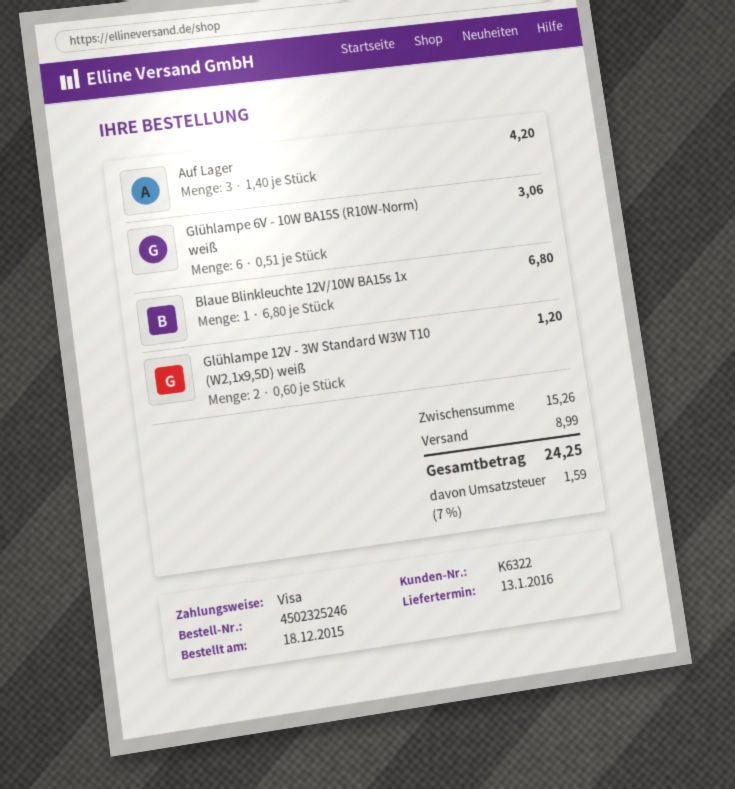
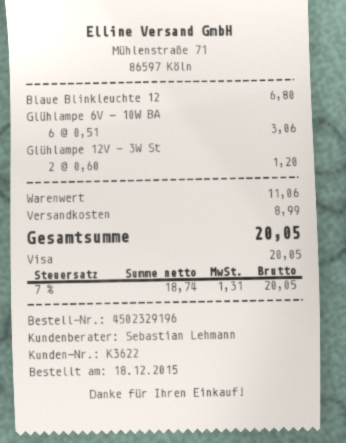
order number: 4502325246 -> 4502329196
customer number: K6322 -> K3622
Auf Lager: 3 x 1.40 = 4.20 -> none
subtotal: 15.26 -> 11.06
tax: 7% = 1.59 -> 7% = 1.31
total: 24.25 -> 20.05

